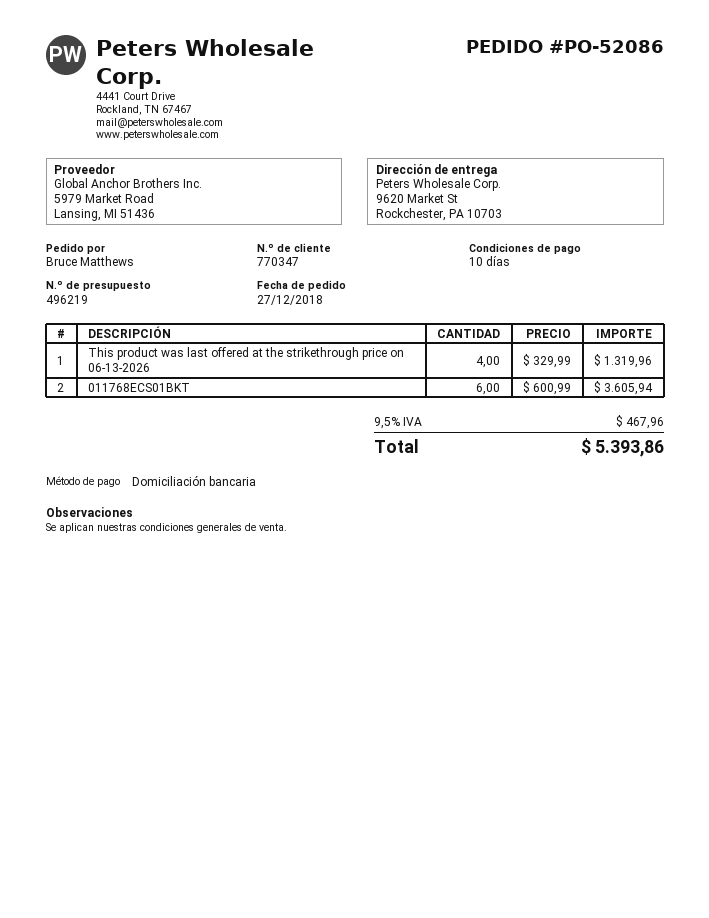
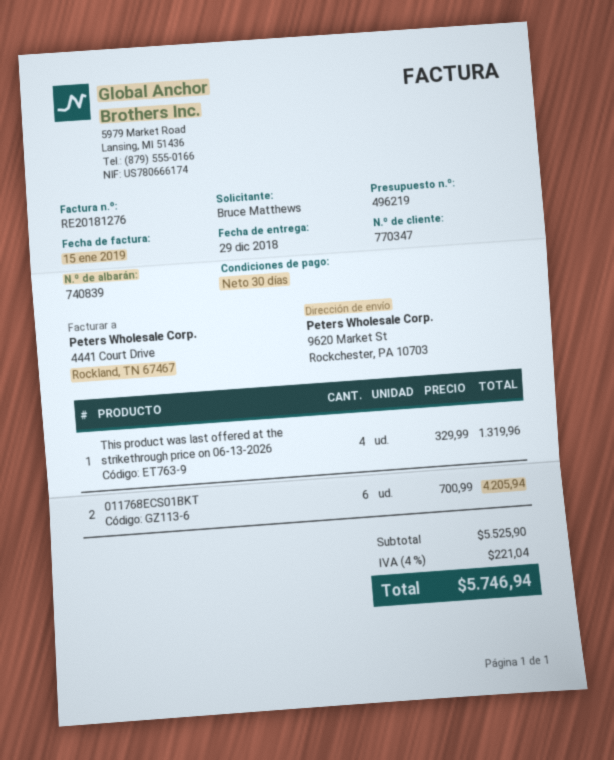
payment terms: 10 days -> 30 days
011768ECS01BKT: 6 x 600.99 = 3605.94 -> 6 x 700.99 = 4205.94
tax: 9.5% = 467.96 -> 4% = 221.04
total: 5393.86 -> 5746.94

